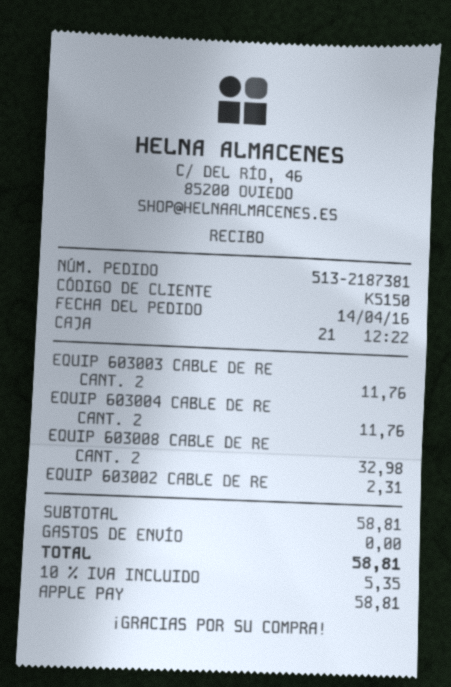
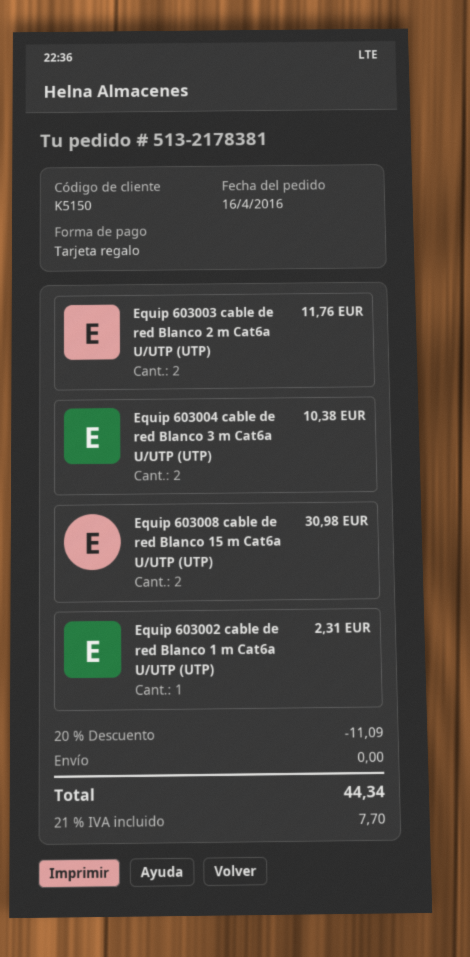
order number: 513-2187381 -> 513-2178381
order date: 2016-04-14 -> 2016-04-16
payment method: Apple Pay -> gift card
EQUIP 603004 CABLE DE RE: 2 for 11.76 -> 2 for 10.38
EQUIP 603008 CABLE DE RE: 2 for 32.98 -> 2 for 30.98
discount: none -> 20% = 11.09
tax: 10% = 5.35 -> 21% = 7.70
total: 58.81 -> 44.34

